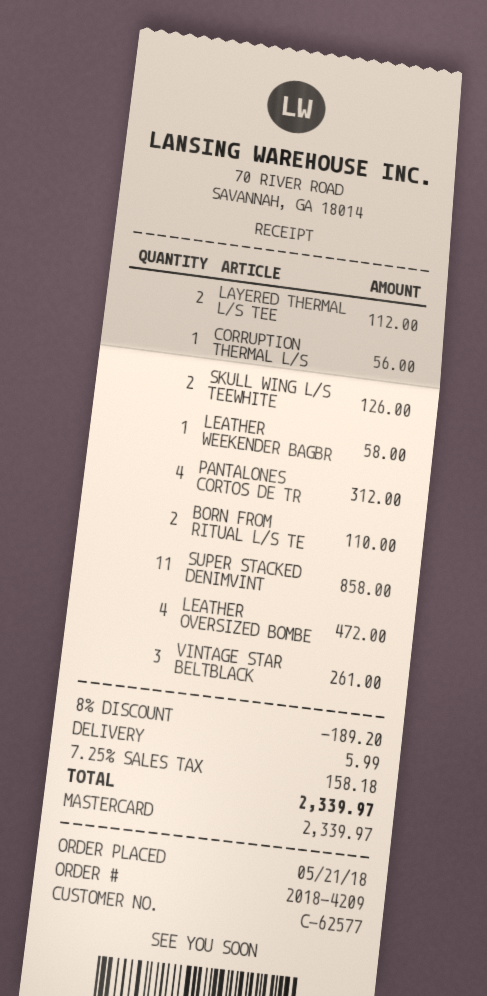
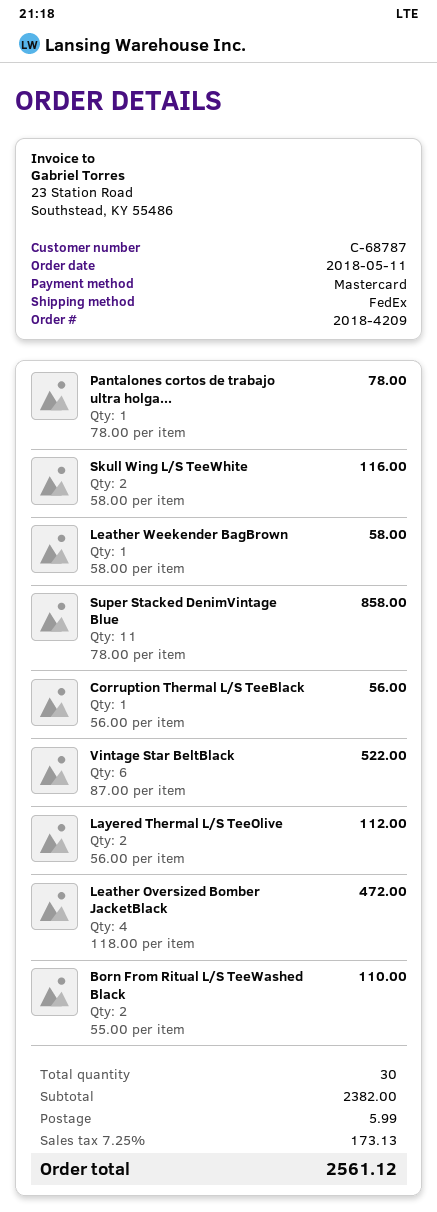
order date: 2018-05-21 -> 2018-05-11
customer number: C-62577 -> C-68787
SKULL WING L/S TEEWHITE: 2 for 126.00 -> 2 for 116.00
PANTALONES CORTOS DE TR: 4 for 312.00 -> 1 for 78.00
VINTAGE STAR BELTBLACK: 3 for 261.00 -> 6 for 522.00
discount: 8% = 189.20 -> none
tax: 7.25% = 158.18 -> 7.25% = 173.13
total: 2339.97 -> 2561.12

